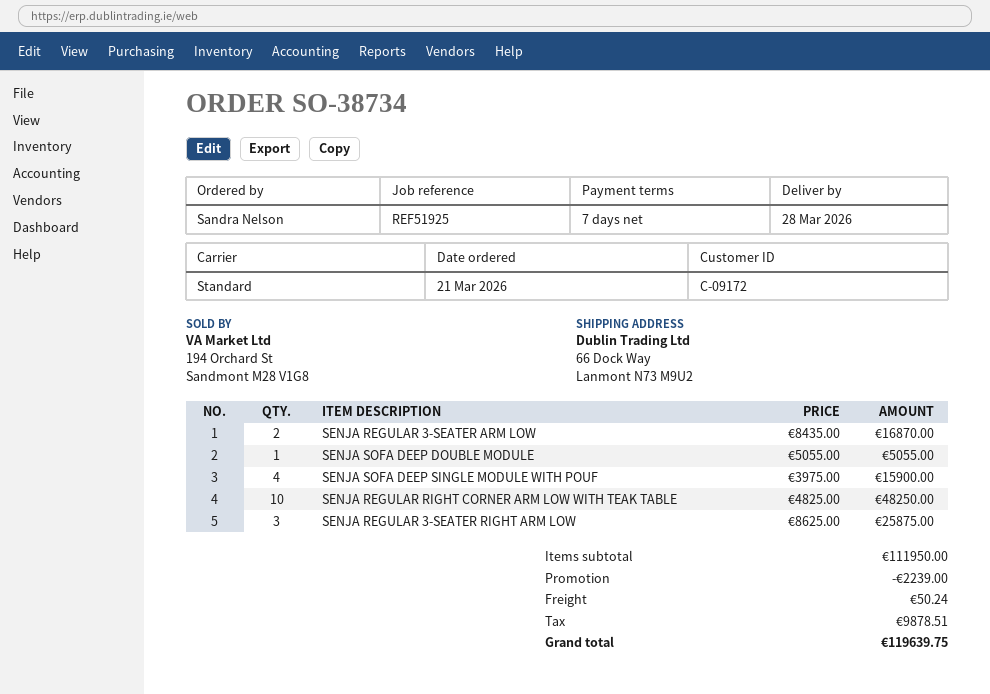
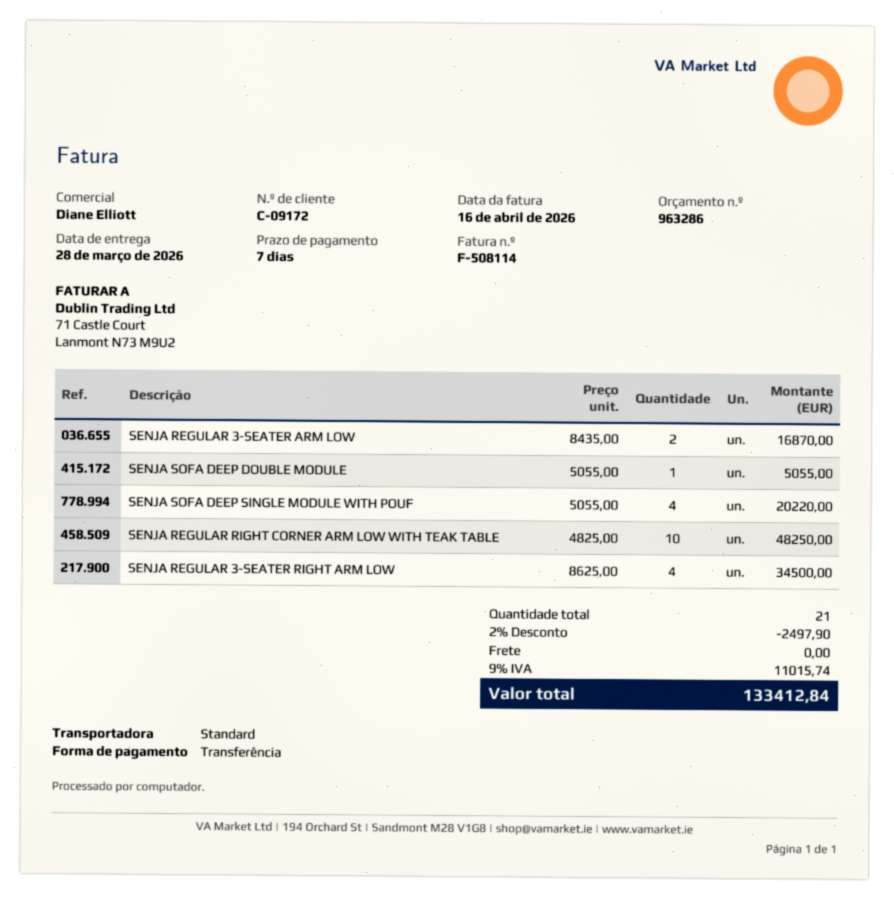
SENJA SOFA DEEP SINGLE MODULE WITH POUF: 4 x 3975.00 = 15900.00 -> 4 x 5055.00 = 20220.00
SENJA REGULAR 3-SEATER RIGHT ARM LOW: 3 x 8625.00 = 25875.00 -> 4 x 8625.00 = 34500.00
discount: 2239.00 -> 2497.90
shipping: 50.24 -> 0.00
tax: 9878.51 -> 11015.74
total: 119639.75 -> 133412.84

